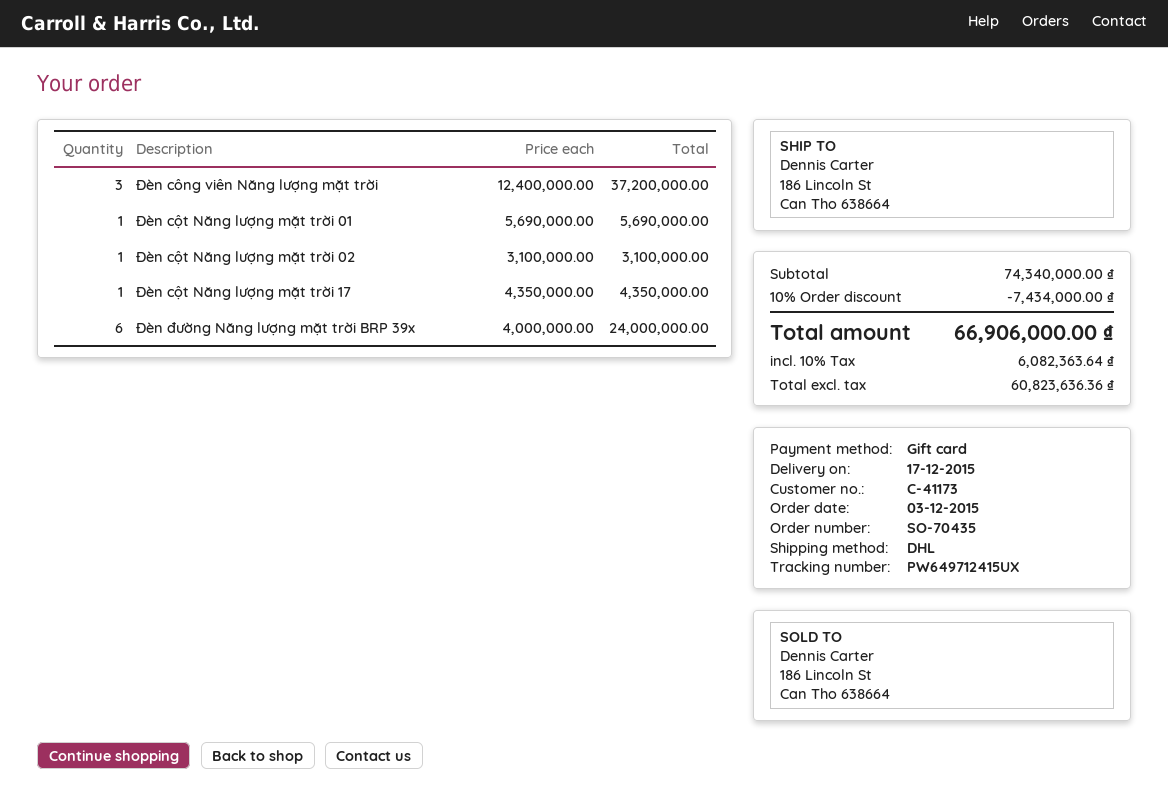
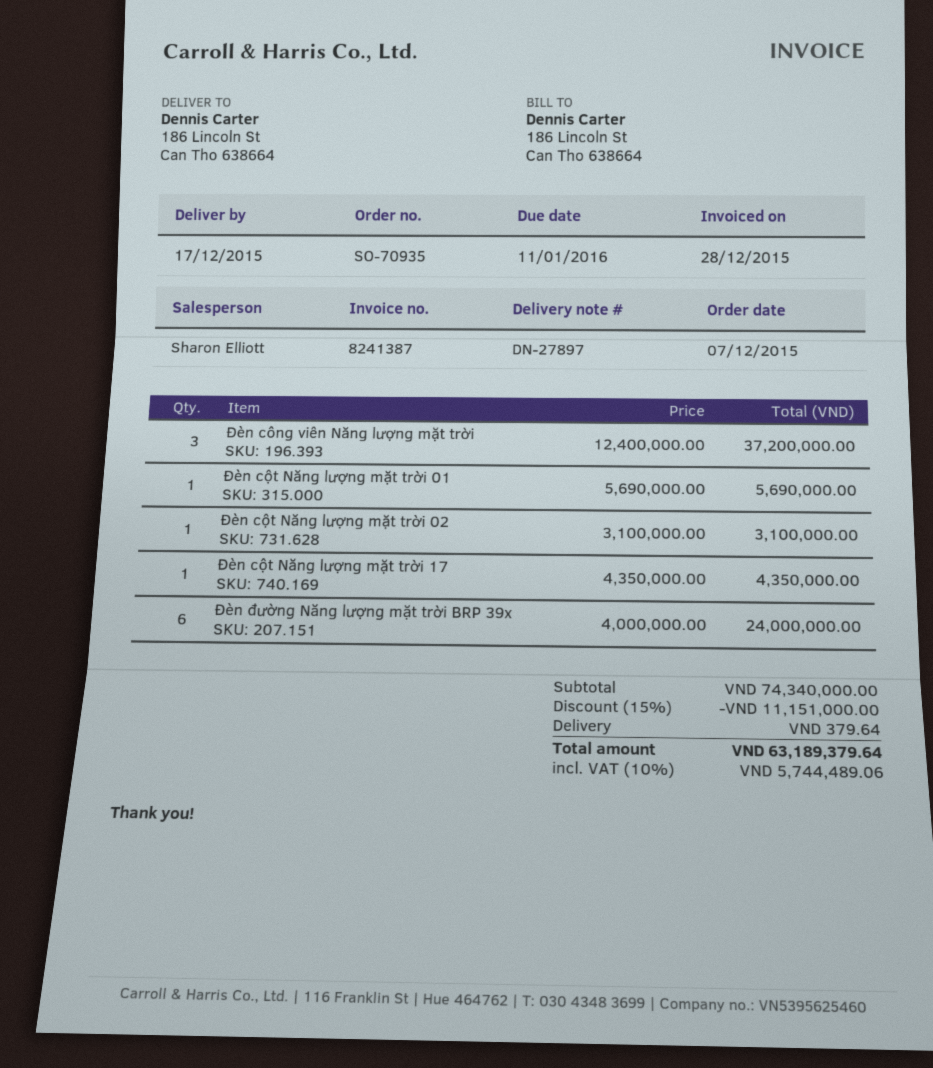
order number: SO-70435 -> SO-70935
order date: 2015-12-03 -> 2015-12-07
discount: 10% = 7434000.00 -> 15% = 11151000.00
shipping: none -> 379.64
tax: 10% = 6082363.64 -> 10% = 5744489.06
total: 66906000.00 -> 63189379.64

